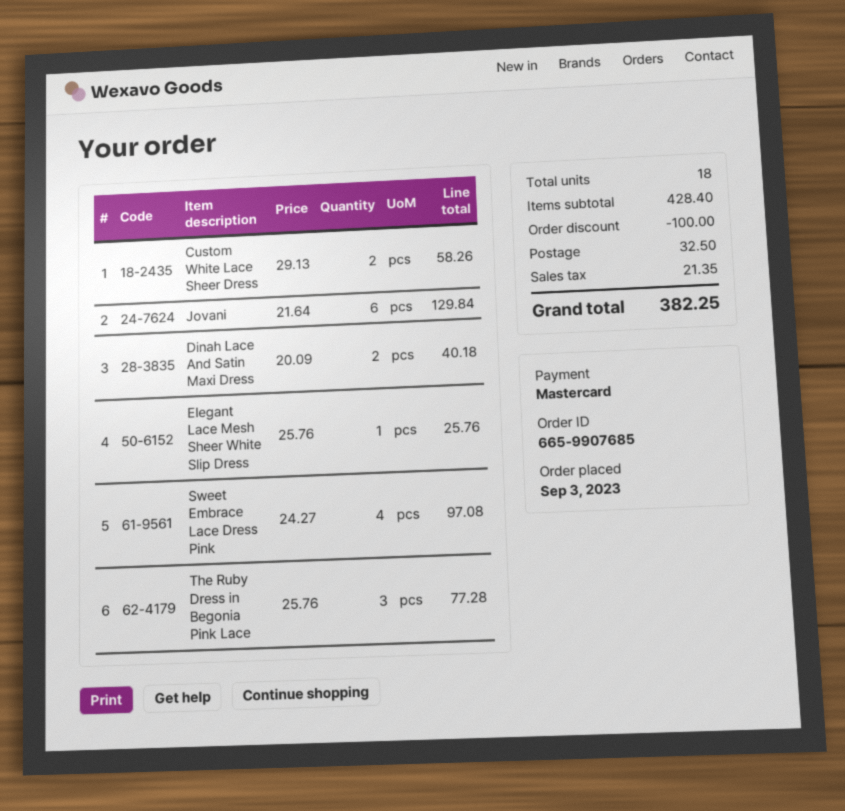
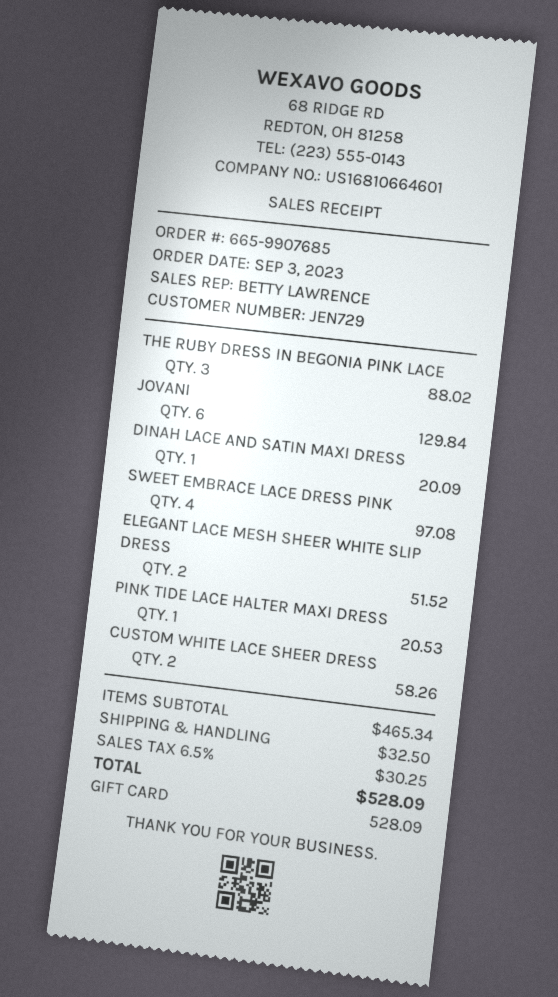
payment method: Mastercard -> gift card
Dinah Lace And Satin Maxi Dress: 2 for 40.18 -> 1 for 20.09
Elegant Lace Mesh Sheer White Slip Dress: 1 for 25.76 -> 2 for 51.52
The Ruby Dress in Begonia Pink Lace: 3 for 77.28 -> 3 for 88.02
PINK TIDE LACE HALTER MAXI DRESS: none -> 1 for 20.53
subtotal: 428.40 -> 465.34
discount: 100.00 -> none
tax: 21.35 -> 30.25
total: 382.25 -> 528.09

